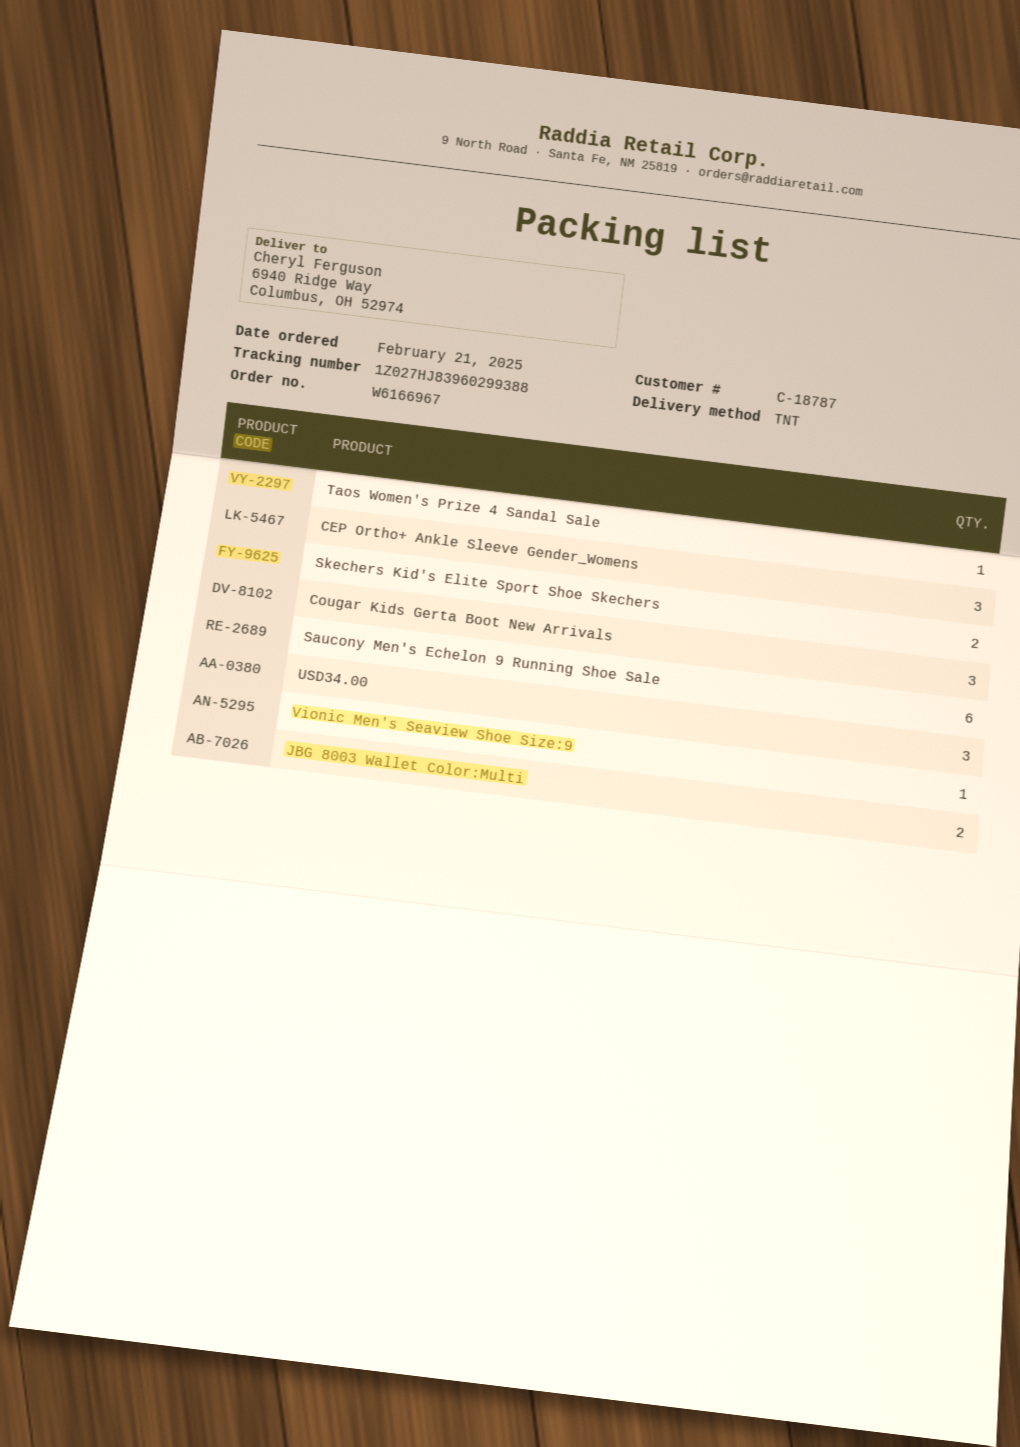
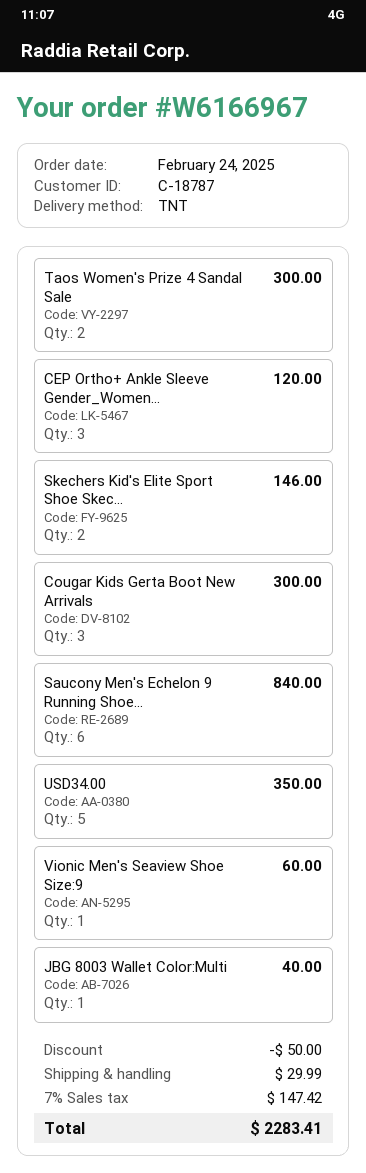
order date: 2025-02-21 -> 2025-02-24
Taos Women's Prize 4 Sandal Sale: 1 -> 2
USD34.00: 3 -> 5
JBG 8003 Wallet Color:Multi: 2 -> 1

